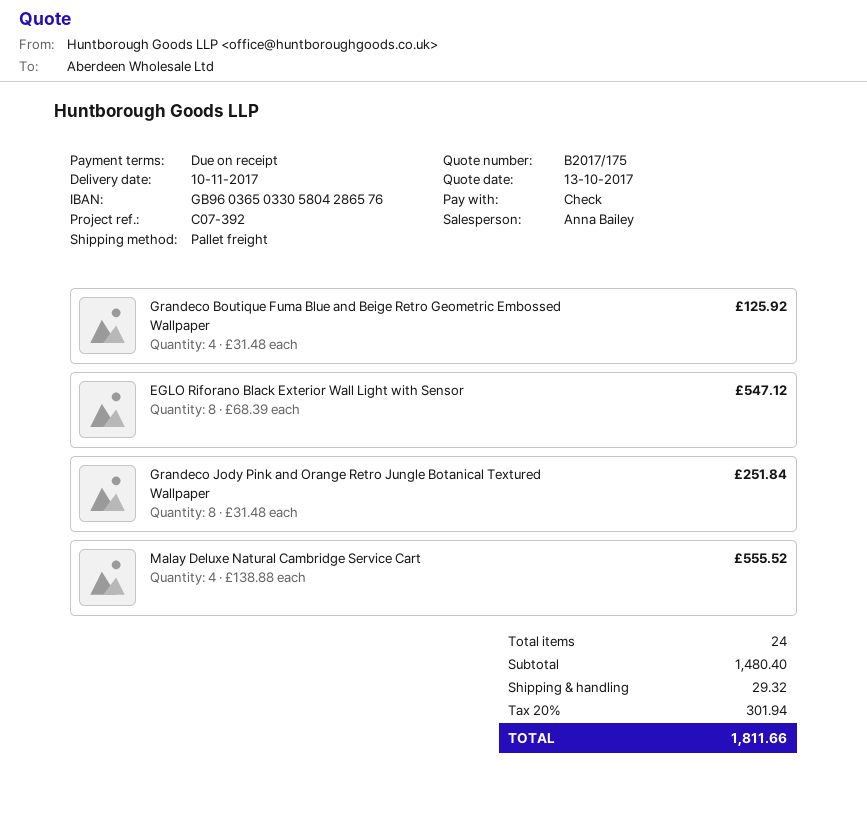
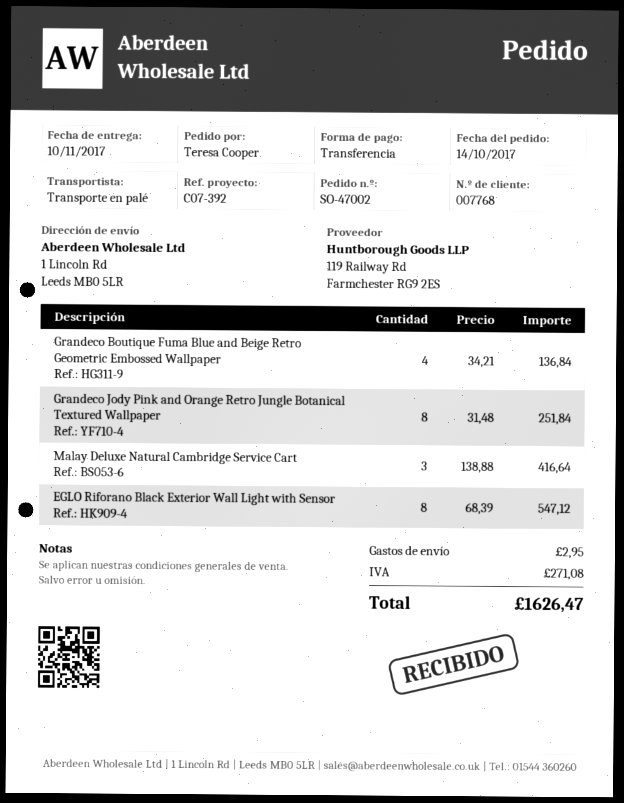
payment method: cheque -> bank transfer
Grandeco Boutique Fuma Blue and Beige Retro Geometric Embossed Wallpaper: 4 x 31.48 = 125.92 -> 4 x 34.21 = 136.84
Malay Deluxe Natural Cambridge Service Cart: 4 x 138.88 = 555.52 -> 3 x 138.88 = 416.64
shipping: 29.32 -> 2.95
tax: 301.94 -> 271.08
total: 1811.66 -> 1626.47

